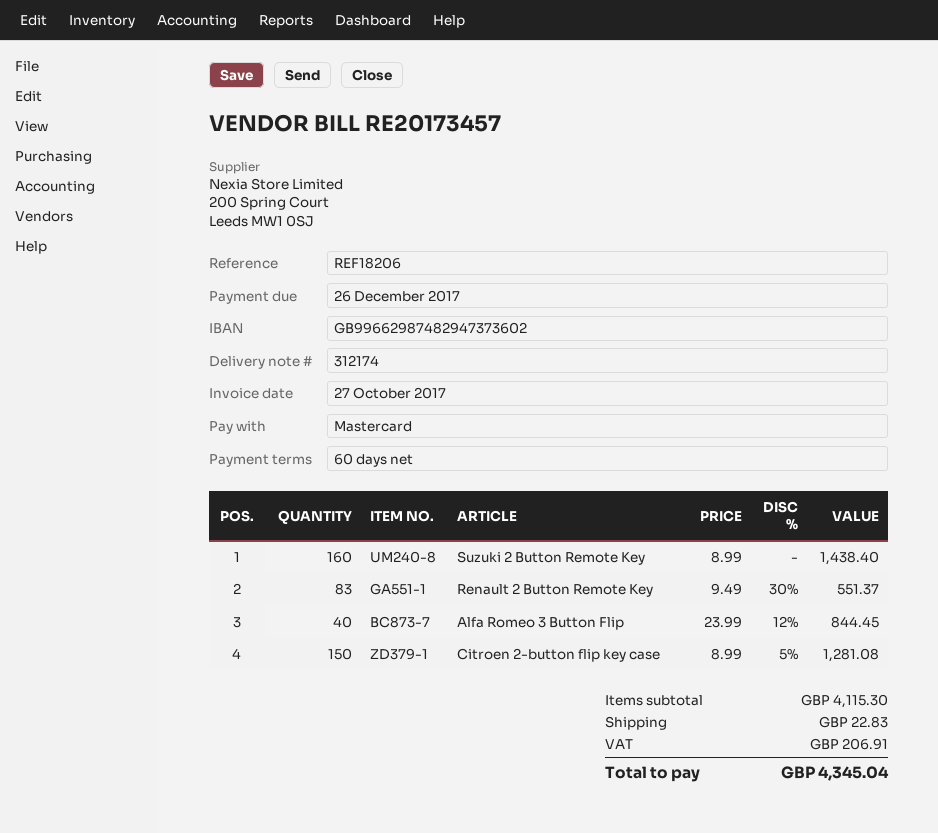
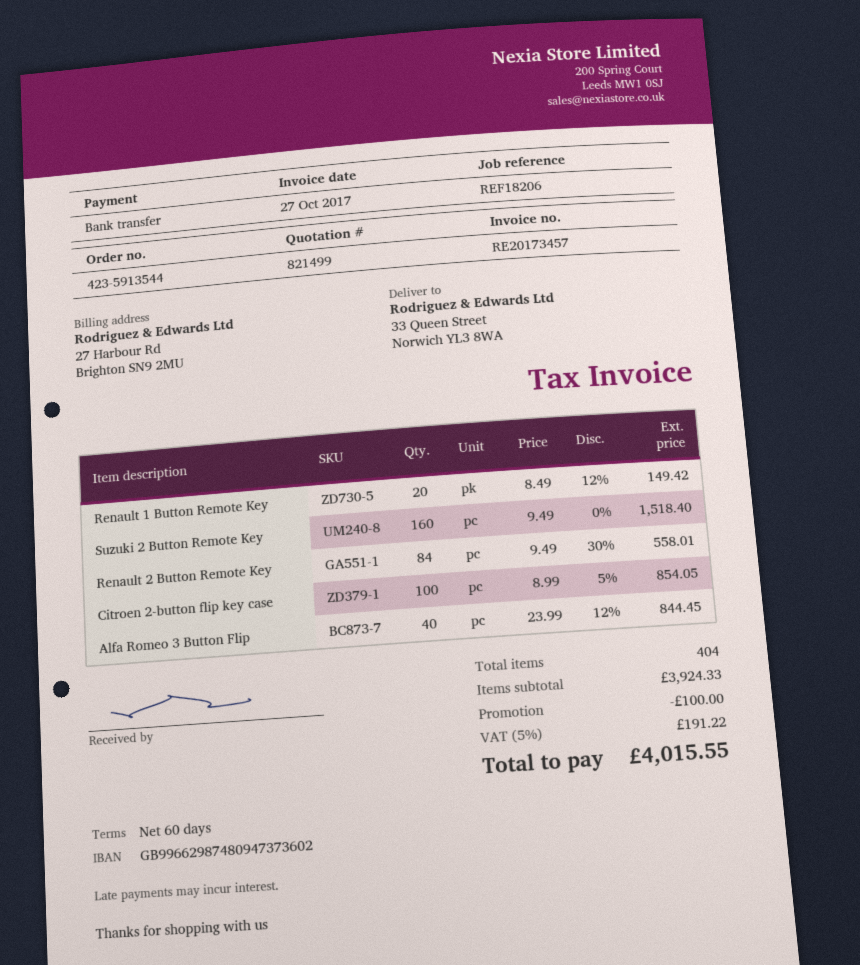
payment method: Mastercard -> bank transfer
bank account: GB99662987482947373602 -> GB99662987480947373602
Suzuki 2 Button Remote Key: 160 x 8.99 = 1438.40 -> 160 x 9.49 = 1518.40
Renault 2 Button Remote Key: 83 x 9.49 - 30% = 551.37 -> 84 x 9.49 - 30% = 558.01
Citroen 2-button flip key case: 150 x 8.99 - 5% = 1281.08 -> 100 x 8.99 - 5% = 854.05
Renault 1 Button Remote Key: none -> 20 x 8.49 - 12% = 149.42
subtotal: 4115.30 -> 3924.33
discount: none -> 100.00
shipping: 22.83 -> none
tax: 206.91 -> 191.22
total: 4345.04 -> 4015.55

